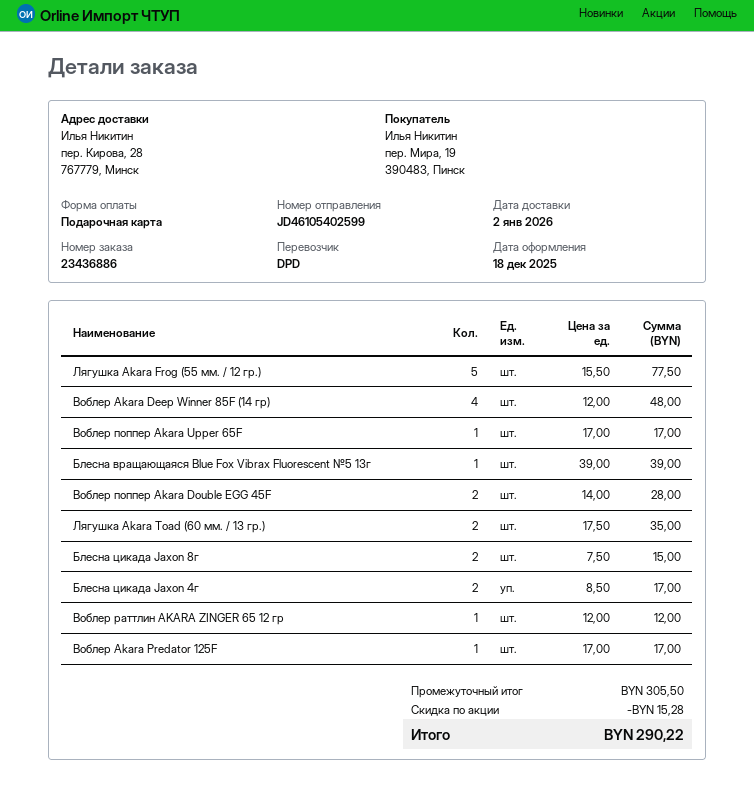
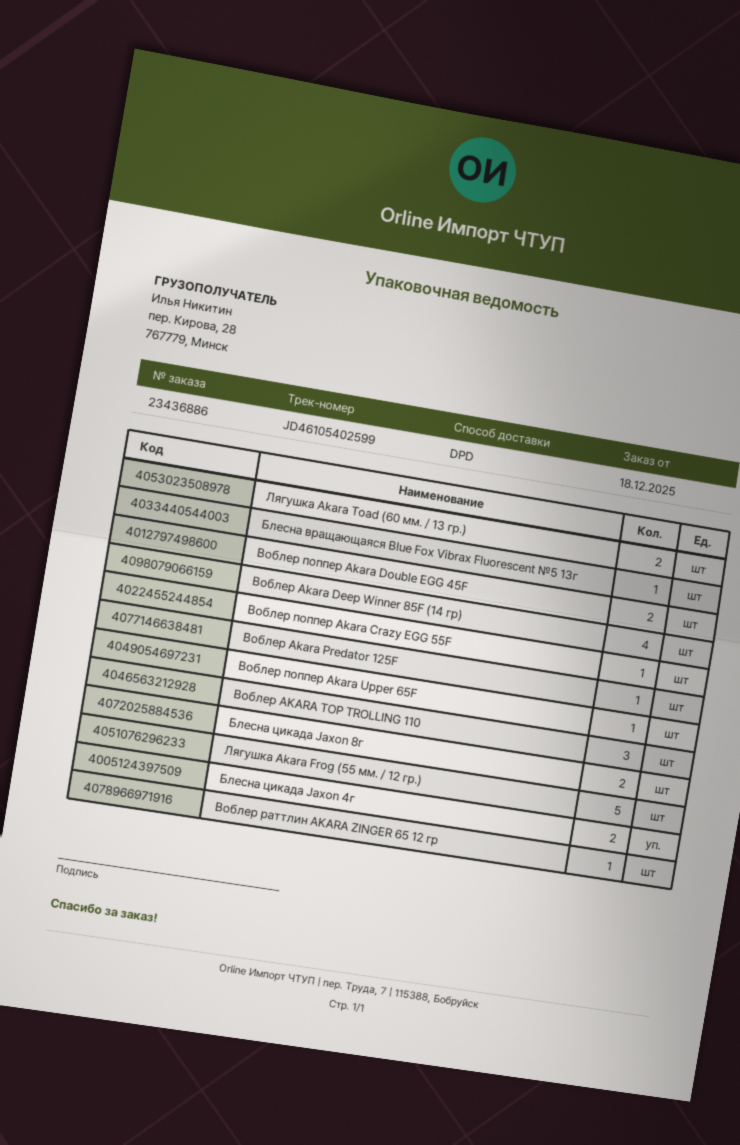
Воблер поппер Akara Crazy EGG 55F: none -> 1
Воблер AKARA TOP TROLLING 110: none -> 3

